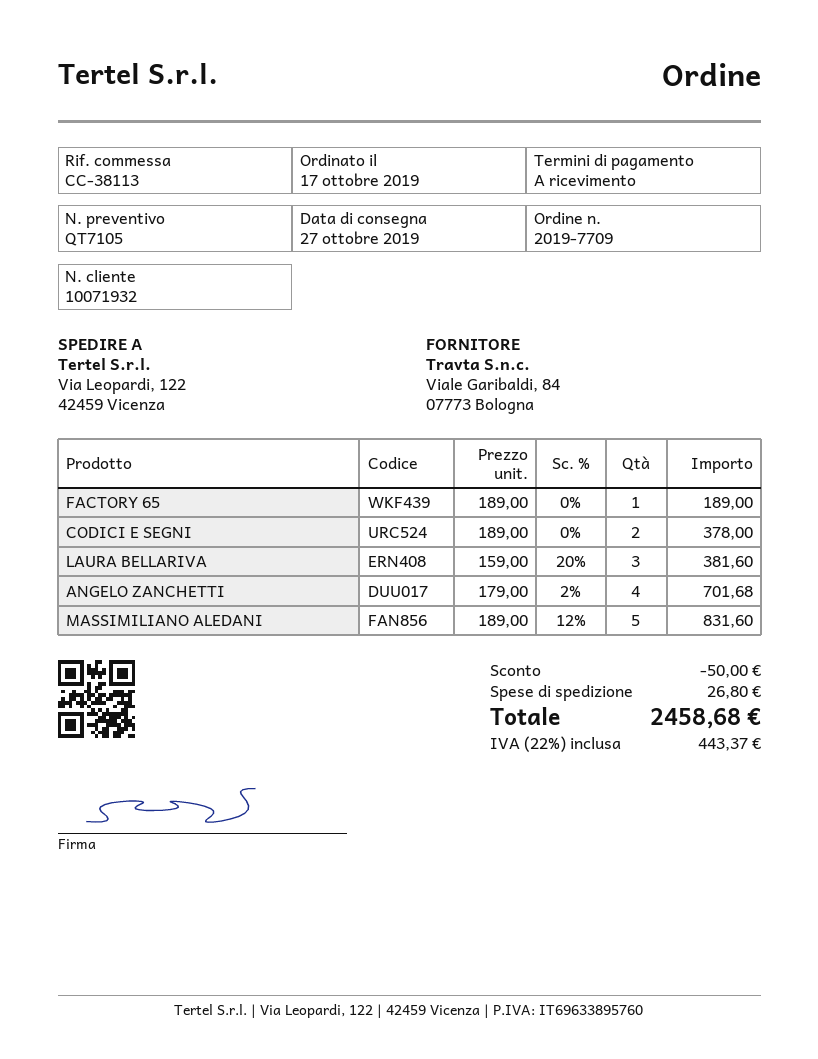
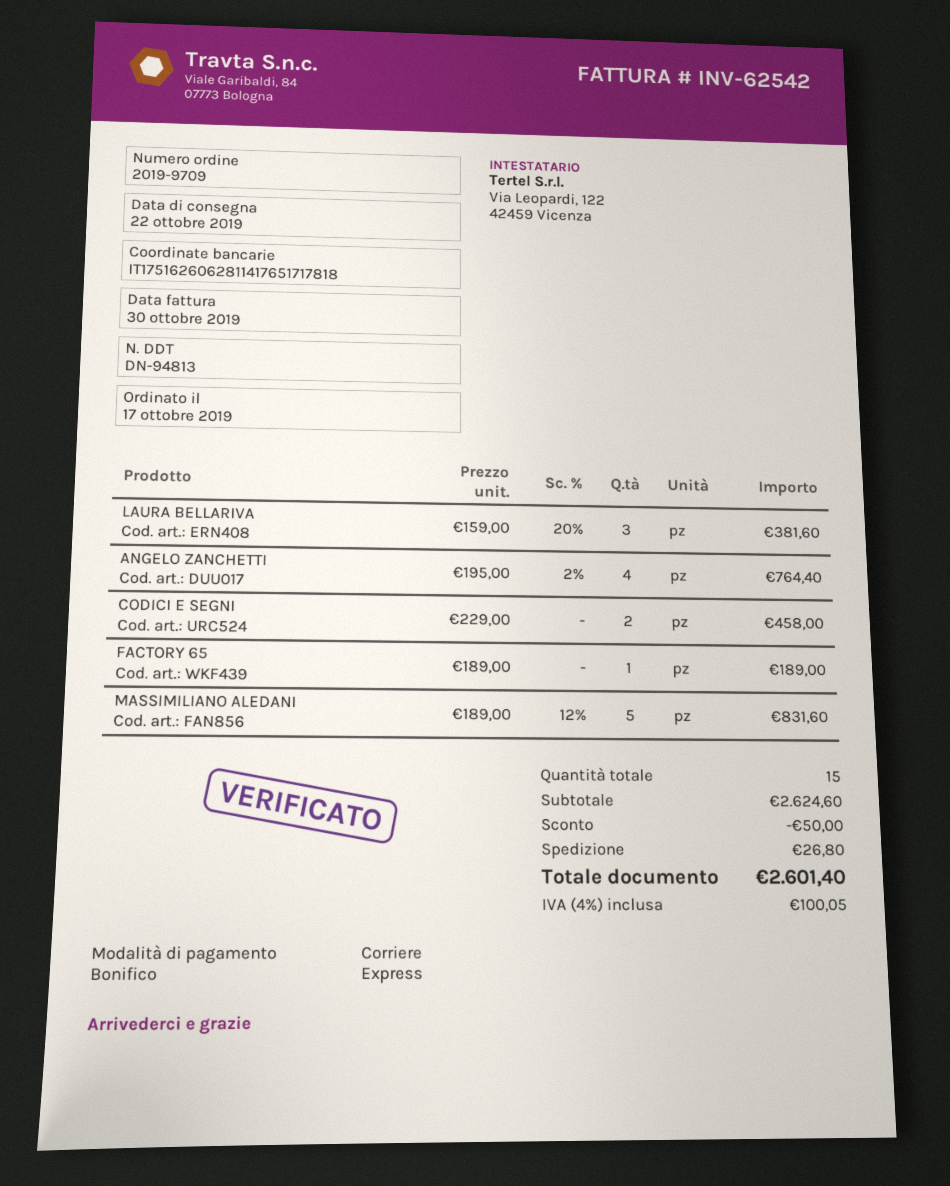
order number: 2019-7709 -> 2019-9709
delivery date: 2019-10-27 -> 2019-10-22
CODICI E SEGNI: 2 x 189.00 = 378.00 -> 2 x 229.00 = 458.00
ANGELO ZANCHETTI: 4 x 179.00 - 2% = 701.68 -> 4 x 195.00 - 2% = 764.40
tax: 22% = 443.37 -> 4% = 100.05
total: 2458.68 -> 2601.40

